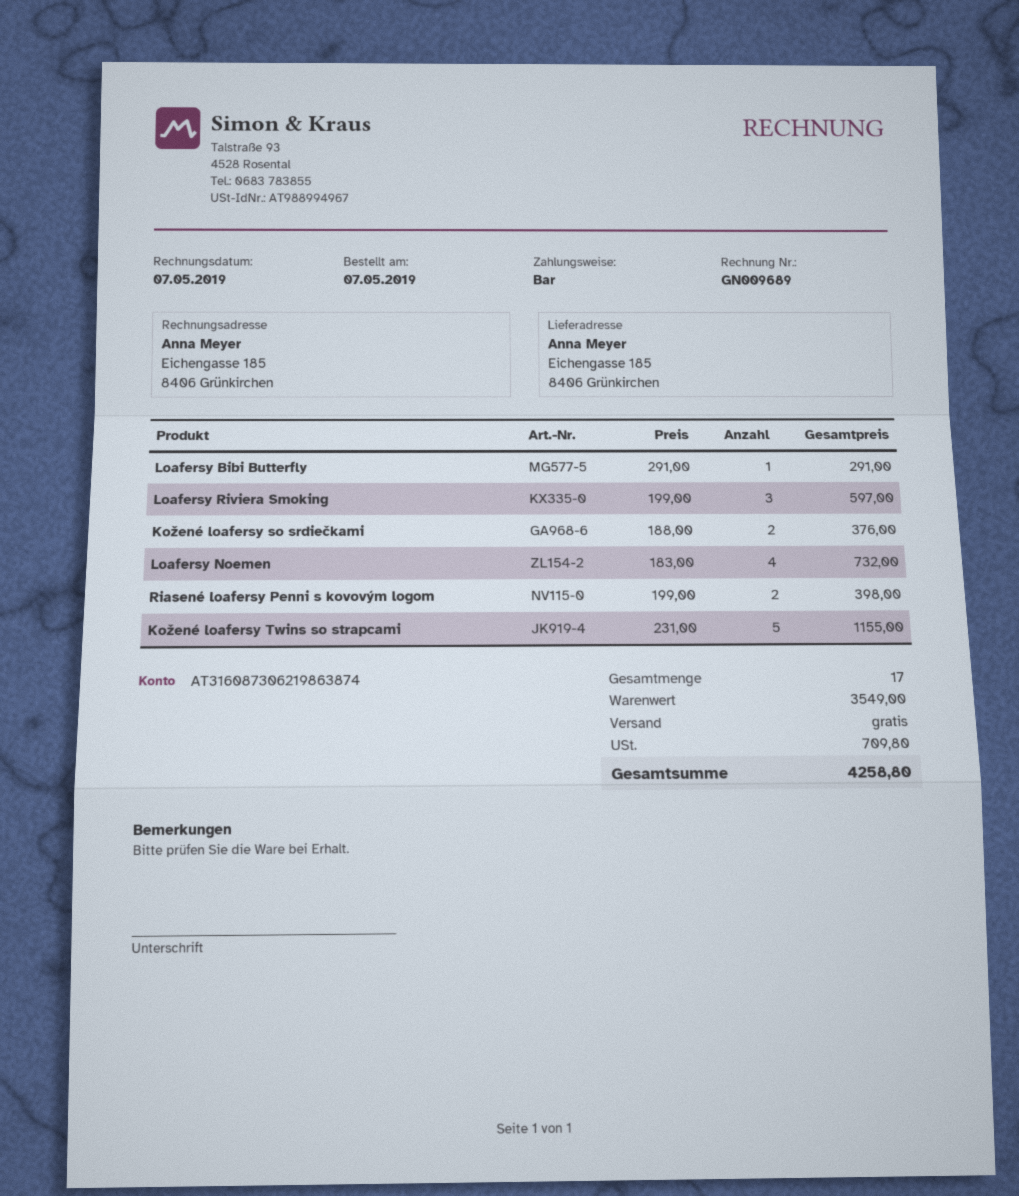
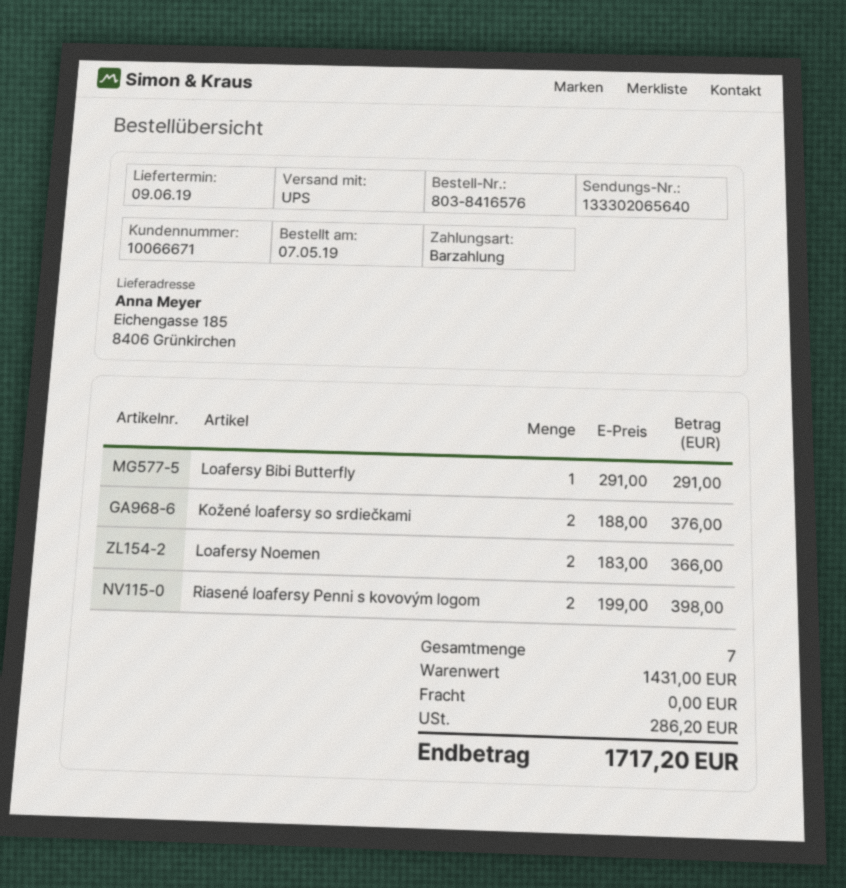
Loafersy Riviera Smoking: 3 x 199.00 = 597.00 -> none
Loafersy Noemen: 4 x 183.00 = 732.00 -> 2 x 183.00 = 366.00
Kožené loafersy Twins so strapcami: 5 x 231.00 = 1155.00 -> none
total quantity: 17 -> 7
subtotal: 3549.00 -> 1431.00
tax: 709.80 -> 286.20
total: 4258.80 -> 1717.20

